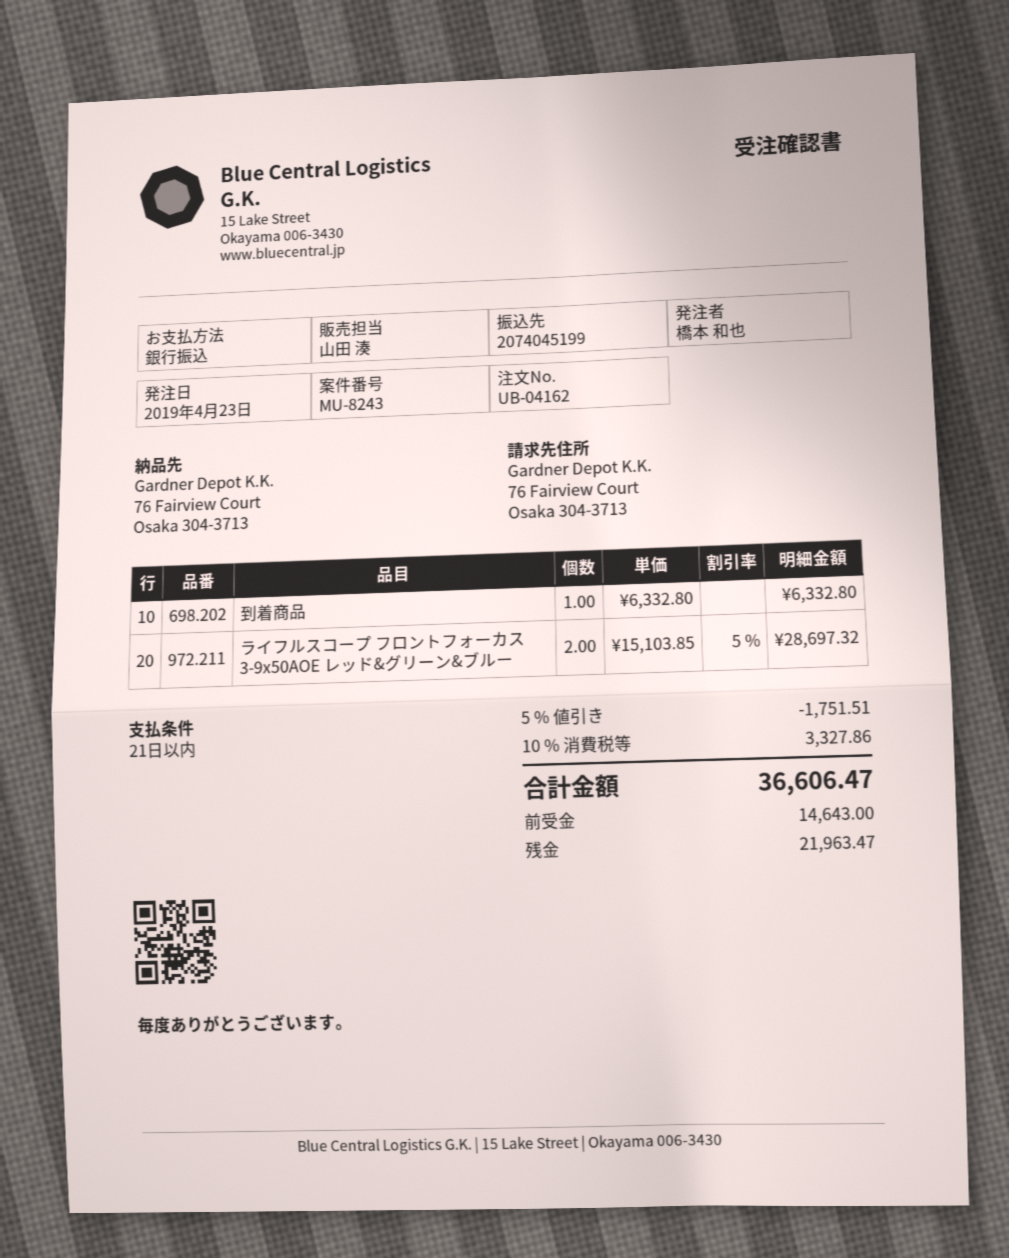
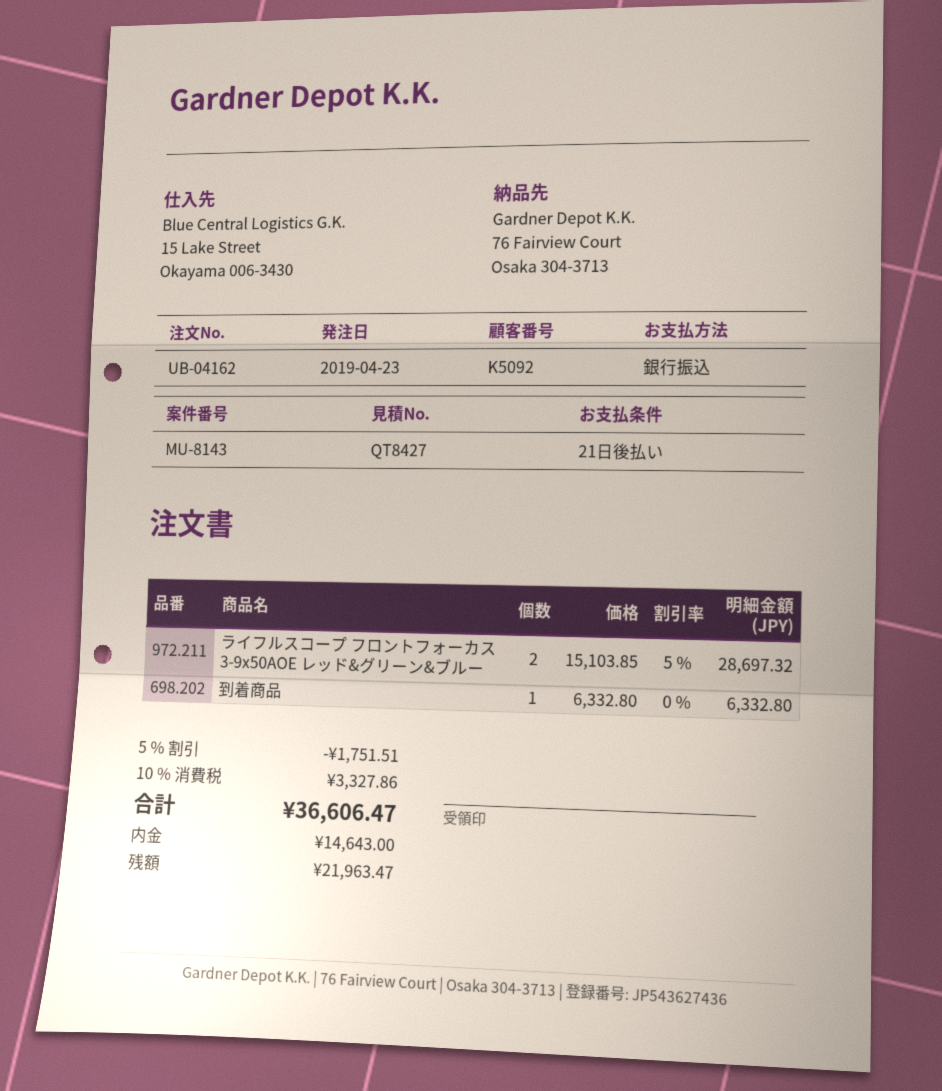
reference: MU-8243 -> MU-8143

